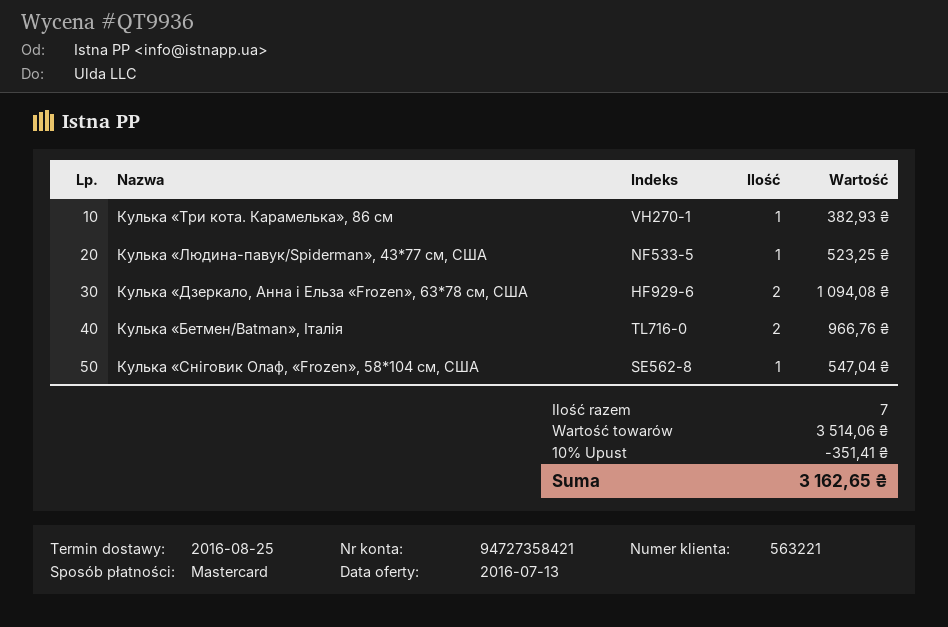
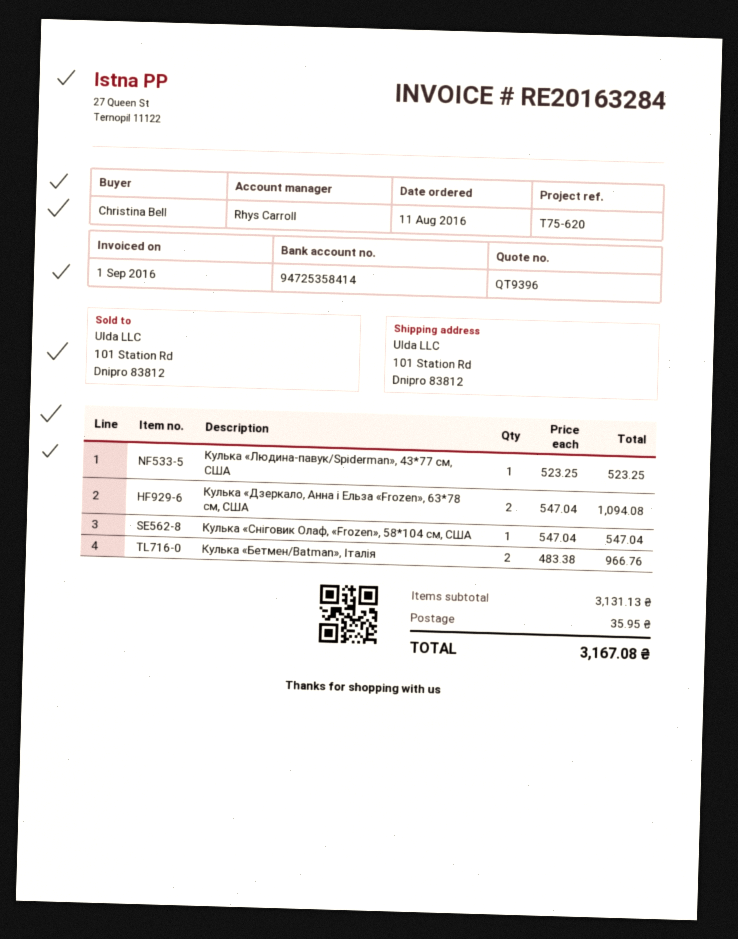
quote number: QT9936 -> QT9396
bank account: 94727358421 -> 94725358414
Кулька «Три кота. Карамелька», 86 см: 1 for 382.93 -> none
subtotal: 3514.06 -> 3131.13
discount: 10% = 351.41 -> none
shipping: none -> 35.95
total: 3162.65 -> 3167.08

